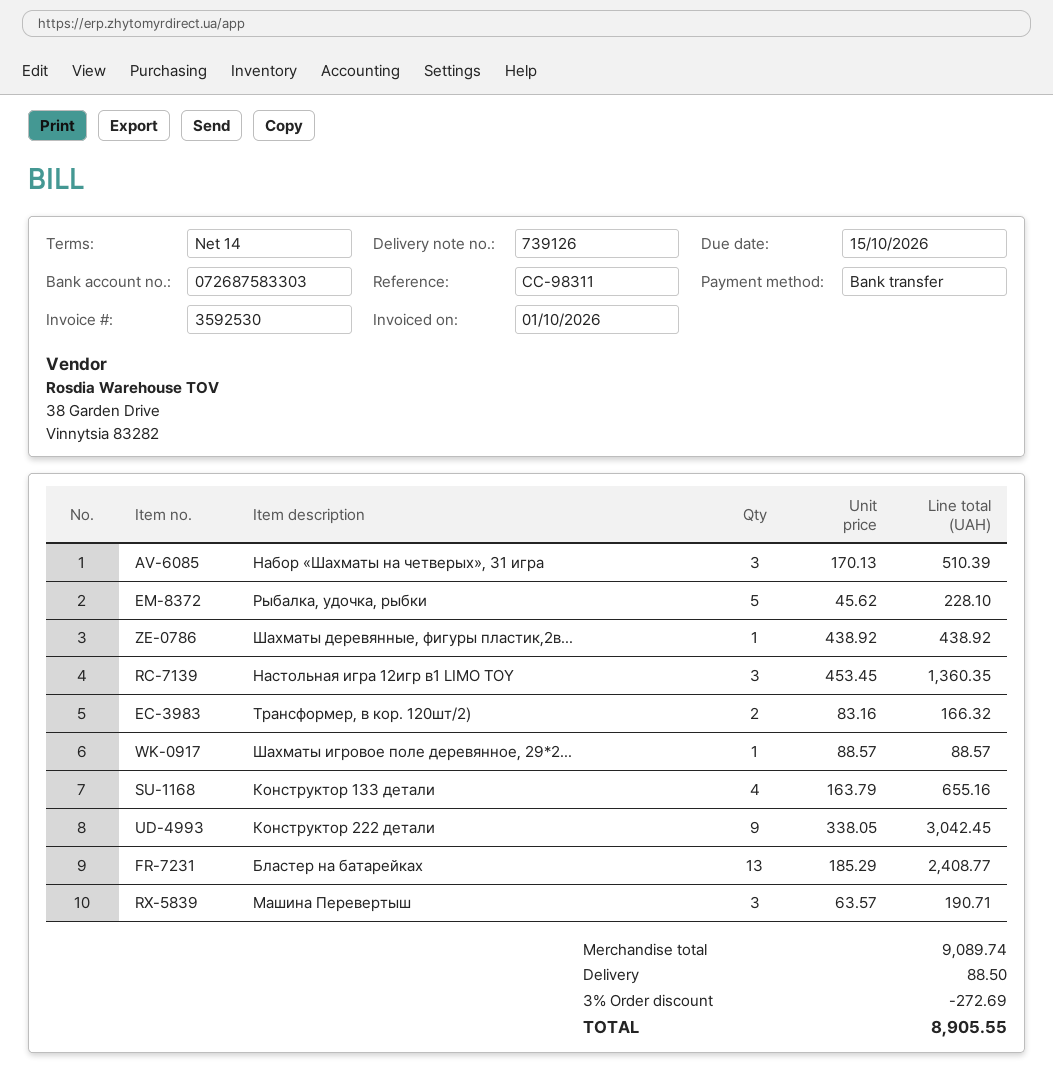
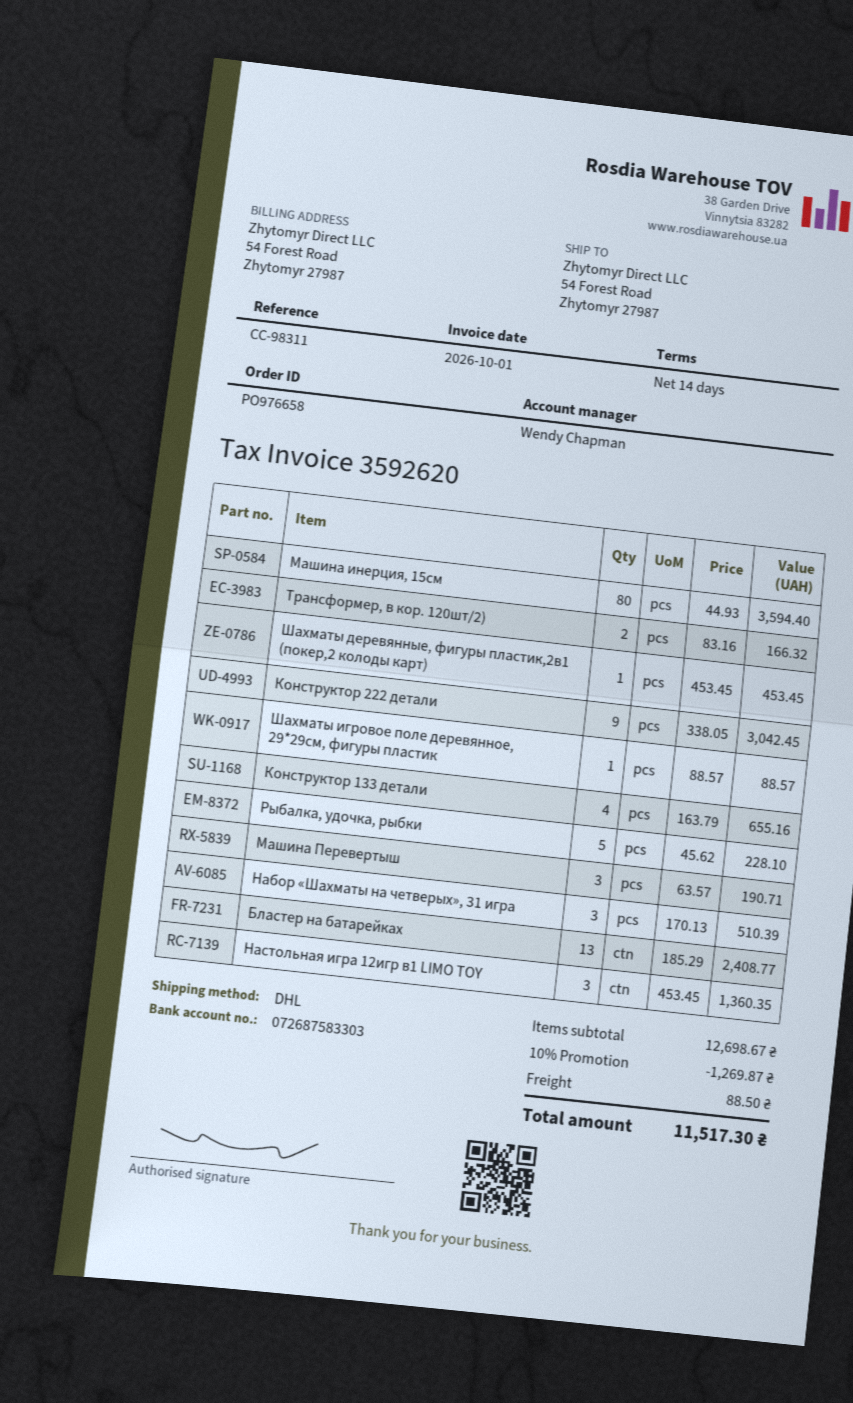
invoice number: 3592530 -> 3592620
Шахматы деревянные, фигуры пластик,2в...: 1 x 438.92 = 438.92 -> 1 x 453.45 = 453.45
Машина инерция, 15см: none -> 80 x 44.93 = 3594.40
subtotal: 9089.74 -> 12698.67
discount: 3% = 272.69 -> 10% = 1269.87
total: 8905.55 -> 11517.30

